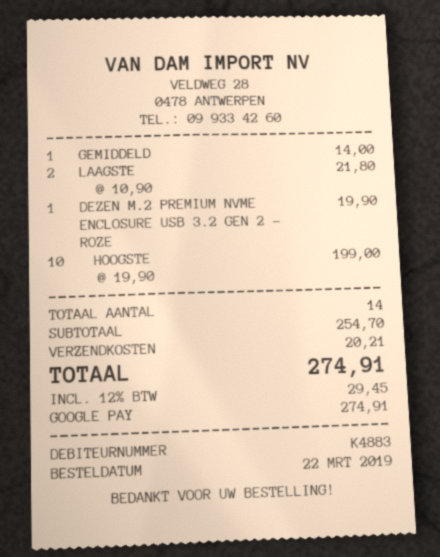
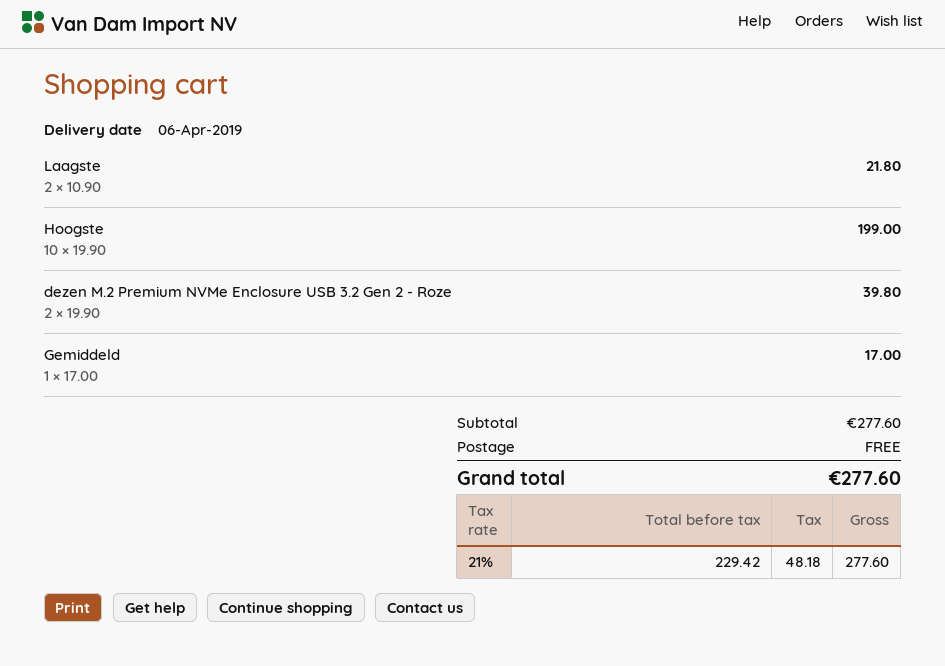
GEMIDDELD: 1 x 14.00 = 14.00 -> 1 x 17.00 = 17.00
DEZEN M.2 PREMIUM NVME ENCLOSURE USB 3.2 GEN 2 - ROZE: 1 x 19.90 = 19.90 -> 2 x 19.90 = 39.80
subtotal: 254.70 -> 277.60
shipping: 20.21 -> 0.00
tax: 12% = 29.45 -> 21% = 48.18
total: 274.91 -> 277.60

